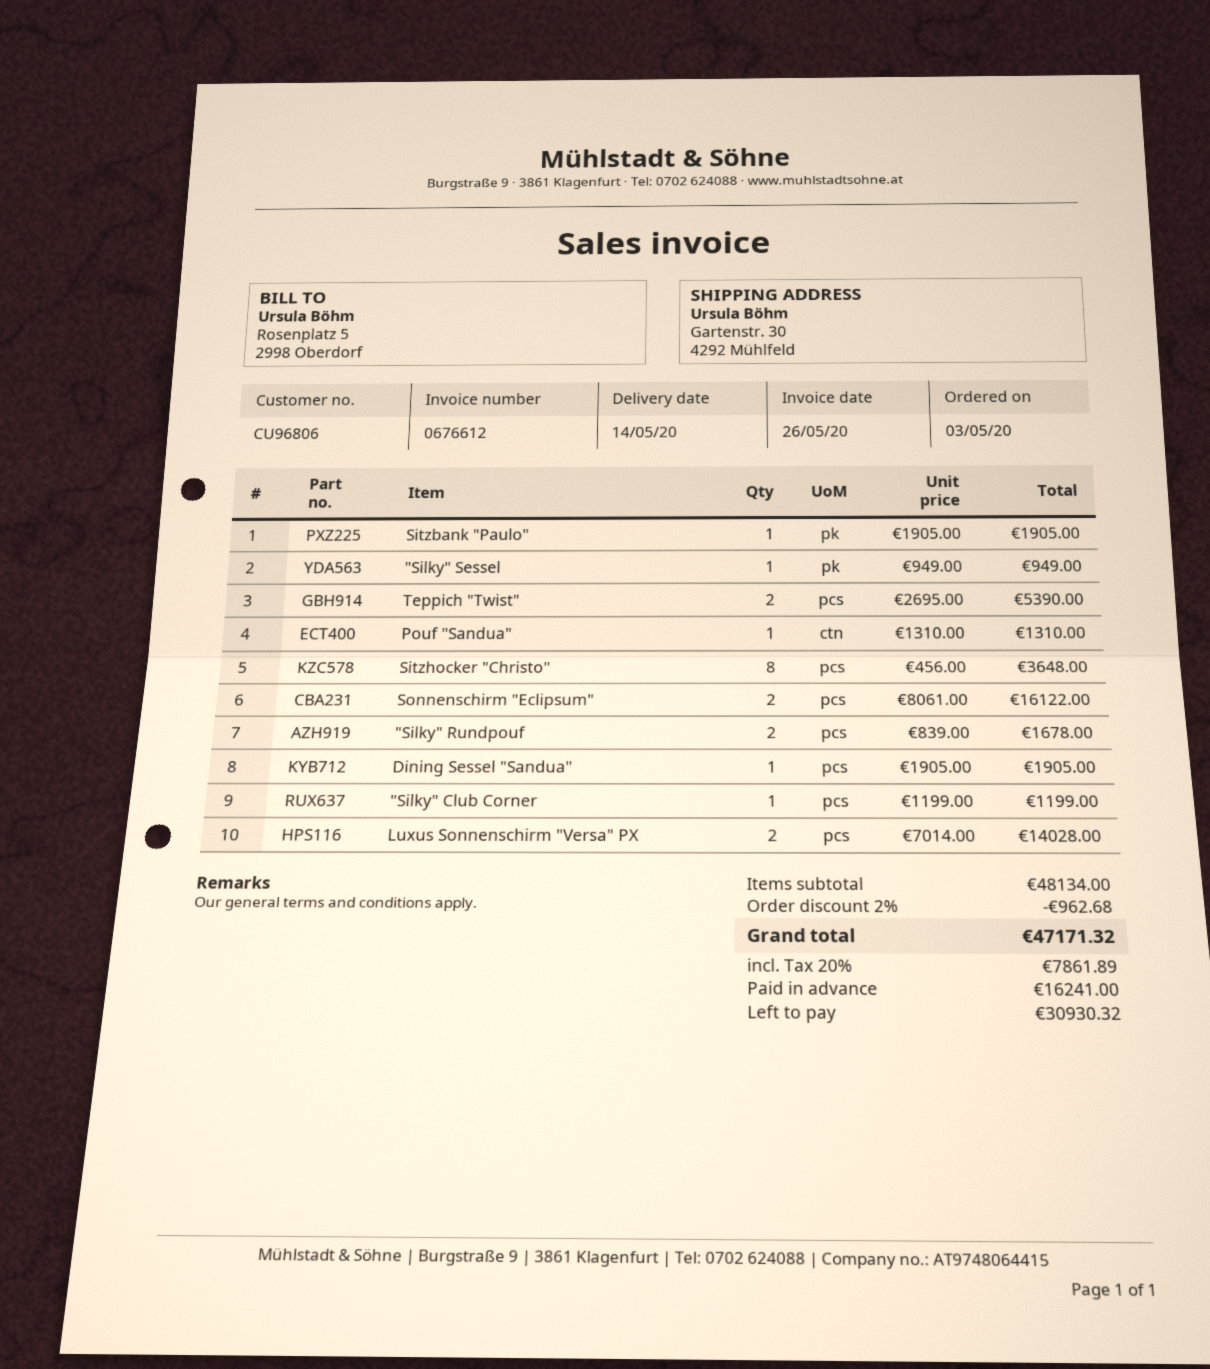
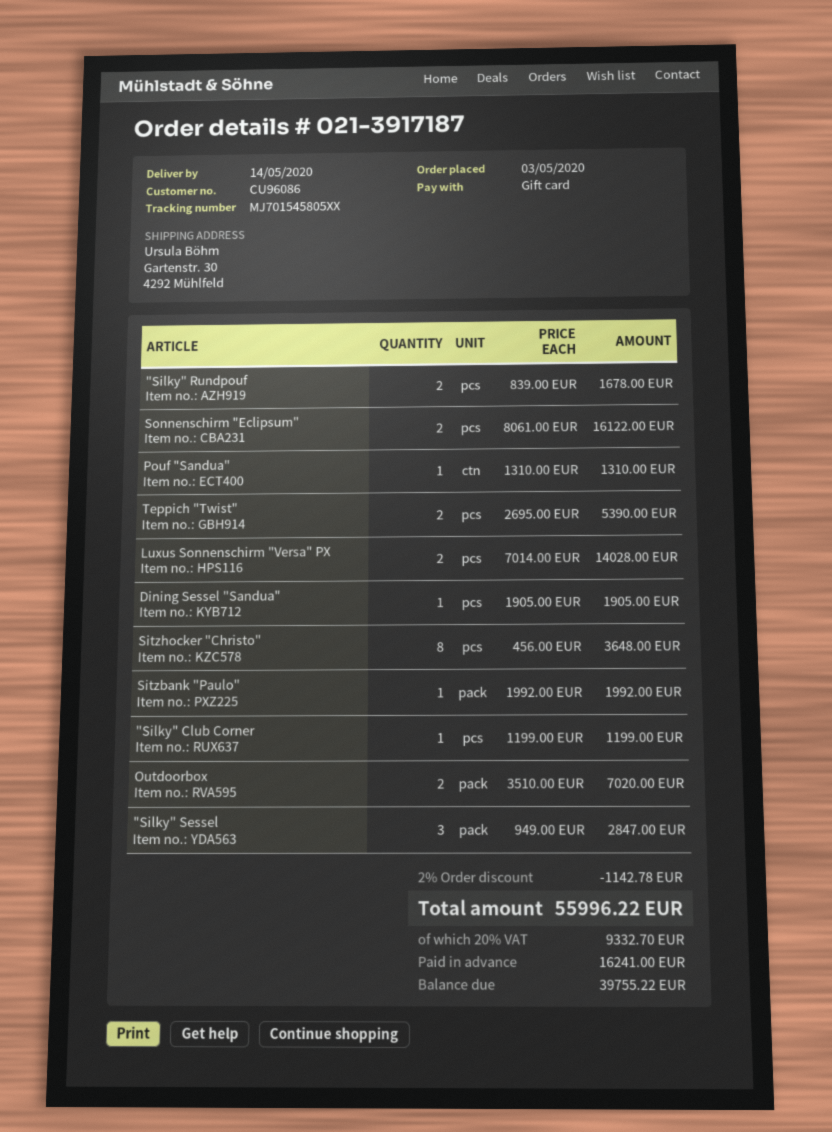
customer number: CU96806 -> CU96086
Sitzbank "Paulo": 1 x 1905.00 = 1905.00 -> 1 x 1992.00 = 1992.00
"Silky" Sessel: 1 x 949.00 = 949.00 -> 3 x 949.00 = 2847.00
Outdoorbox: none -> 2 x 3510.00 = 7020.00
discount: 2% = 962.68 -> 2% = 1142.78
tax: 20% = 7861.89 -> 20% = 9332.70
total: 47171.32 -> 55996.22
balance: 30930.32 -> 39755.22

